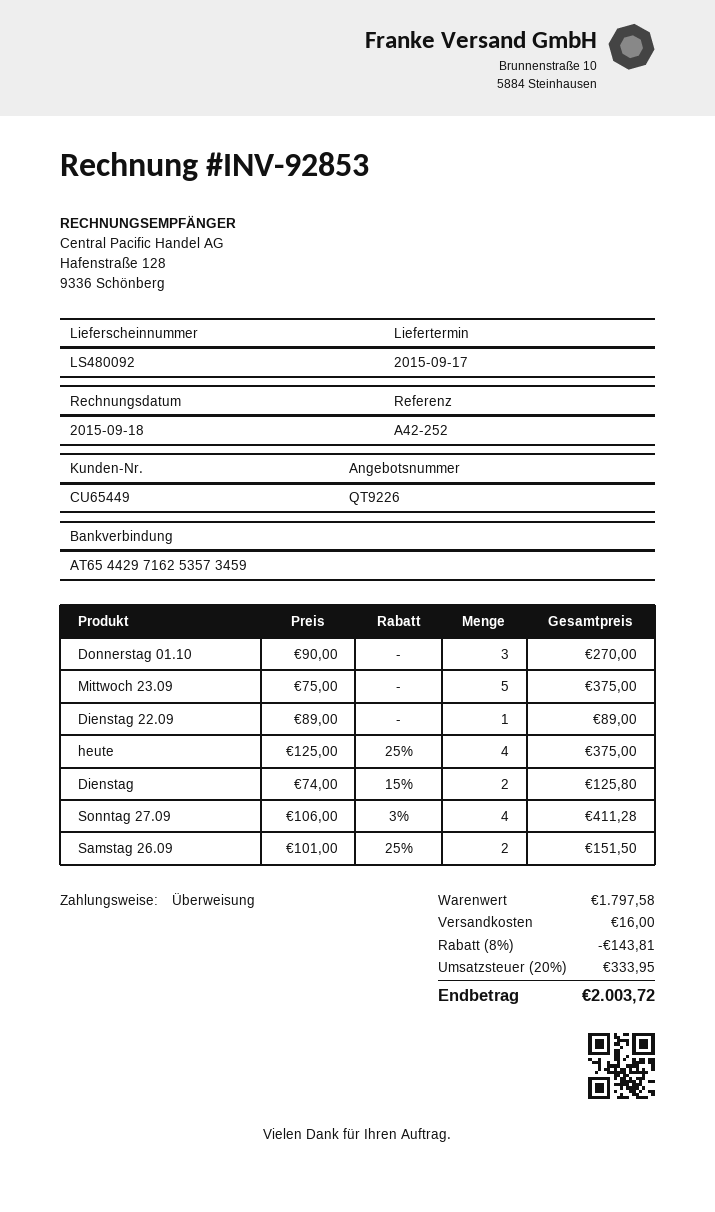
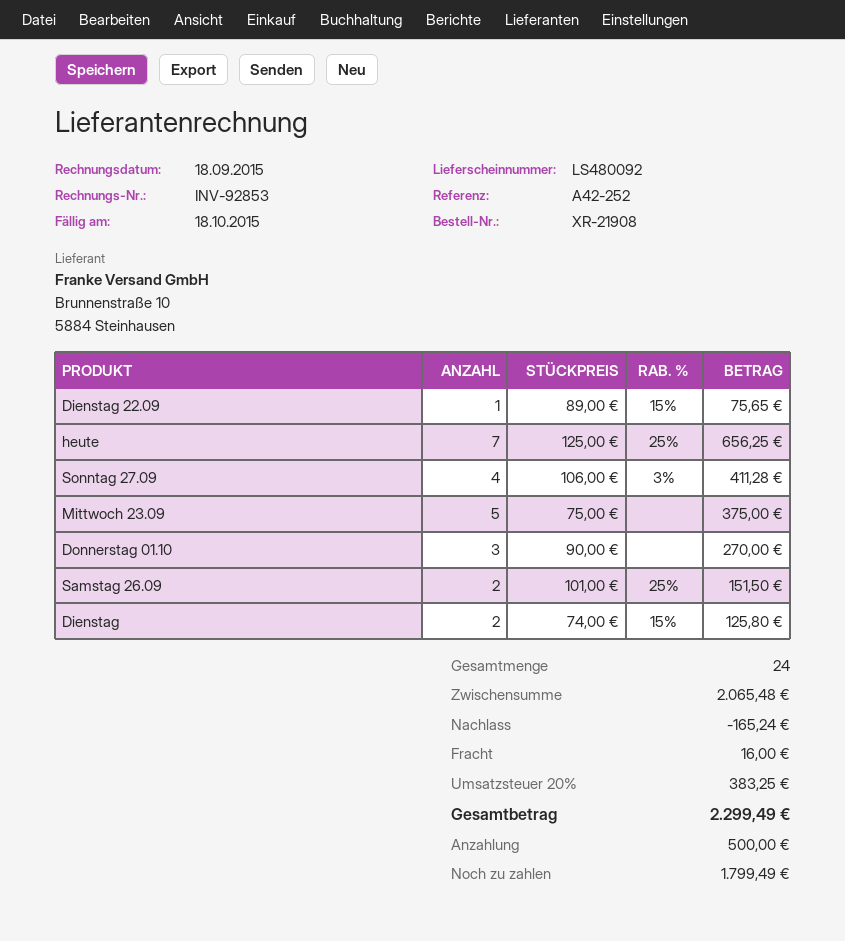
Dienstag 22.09: 1 x 89.00 = 89.00 -> 1 x 89.00 - 15% = 75.65
heute: 4 x 125.00 - 25% = 375.00 -> 7 x 125.00 - 25% = 656.25
subtotal: 1797.58 -> 2065.48
discount: 143.81 -> 165.24
tax: 20% = 333.95 -> 20% = 383.25
total: 2003.72 -> 2299.49

